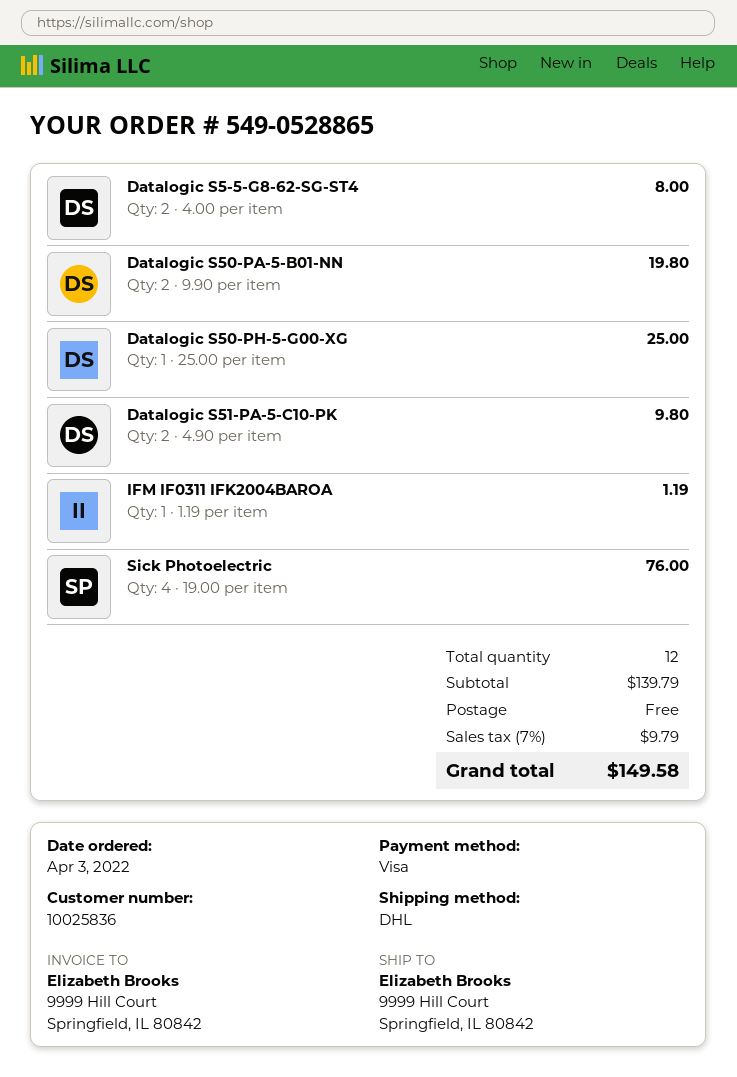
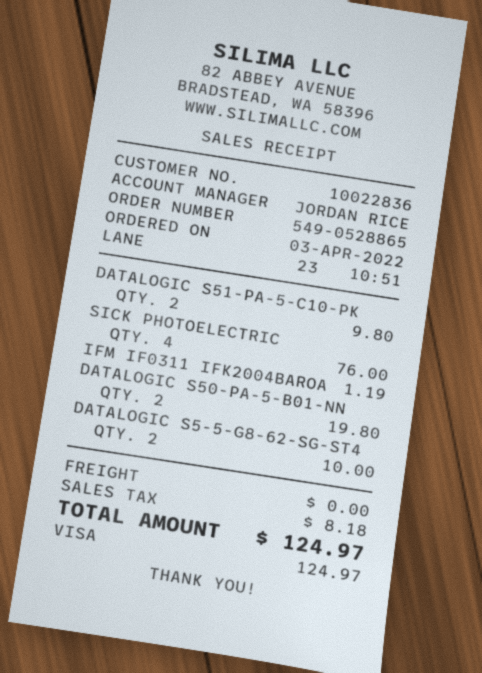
customer number: 10025836 -> 10022836
Datalogic S5-5-G8-62-SG-ST4: 2 for 8.00 -> 2 for 10.00
Datalogic S50-PH-5-G00-XG: 1 for 25.00 -> none
tax: 9.79 -> 8.18
total: 149.58 -> 124.97

